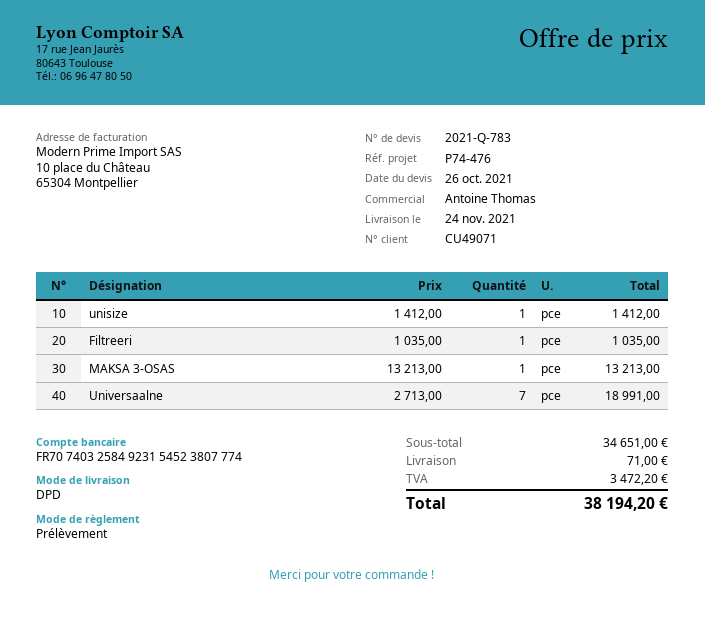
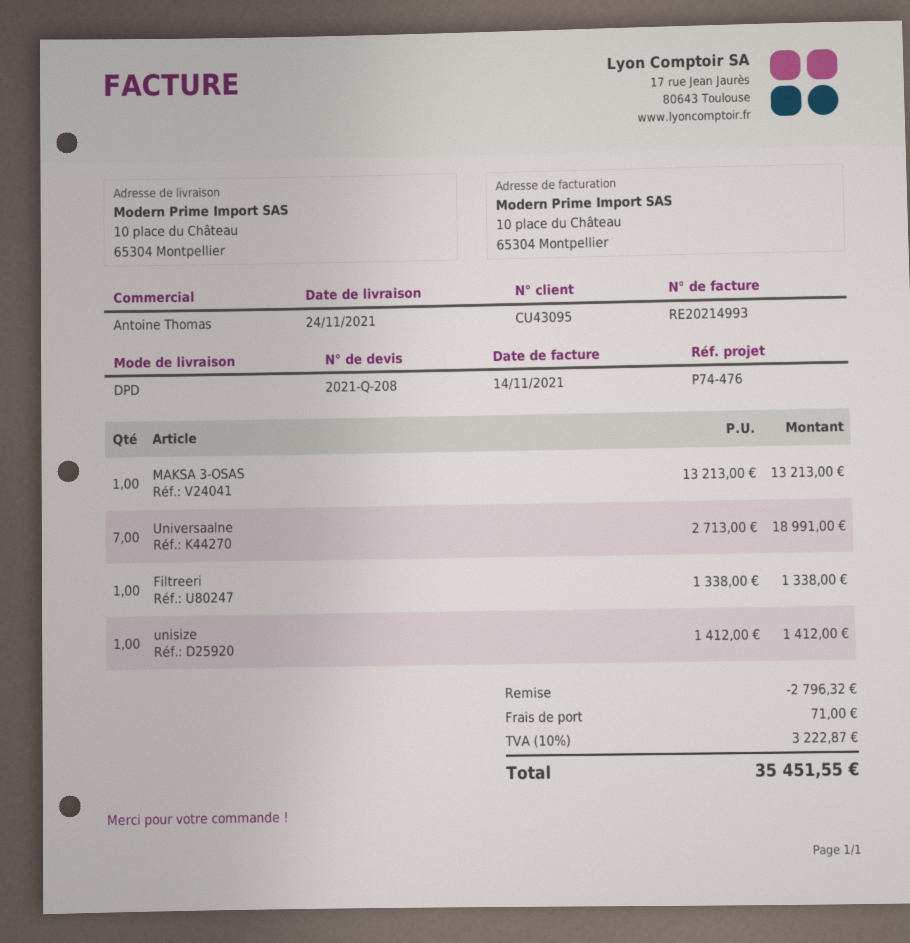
quote number: 2021-Q-783 -> 2021-Q-208
customer number: CU49071 -> CU43095
Filtreeri: 1 x 1035.00 = 1035.00 -> 1 x 1338.00 = 1338.00
discount: none -> 2796.32
tax: 3472.20 -> 3222.87
total: 38194.20 -> 35451.55

